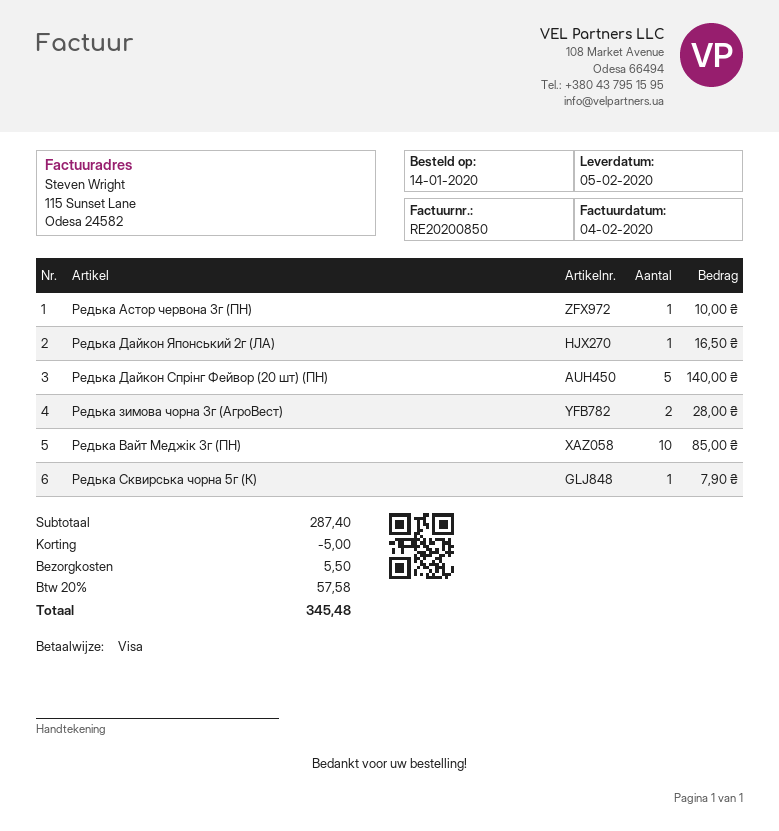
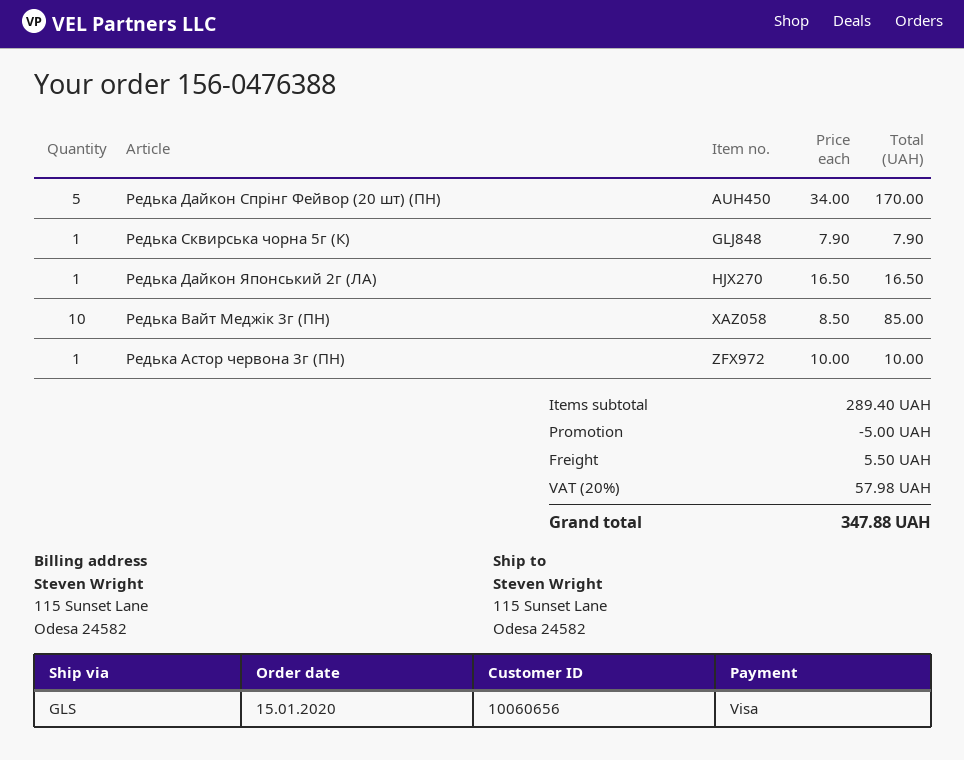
order date: 2020-01-14 -> 2020-01-15
Редька Дайкон Спрінг Фейвор (20 шт) (ПН): 5 for 140.00 -> 5 for 170.00
Редька зимова чорна 3г (АгроВест): 2 for 28.00 -> none
subtotal: 287.40 -> 289.40
tax: 20% = 57.58 -> 20% = 57.98
total: 345.48 -> 347.88

